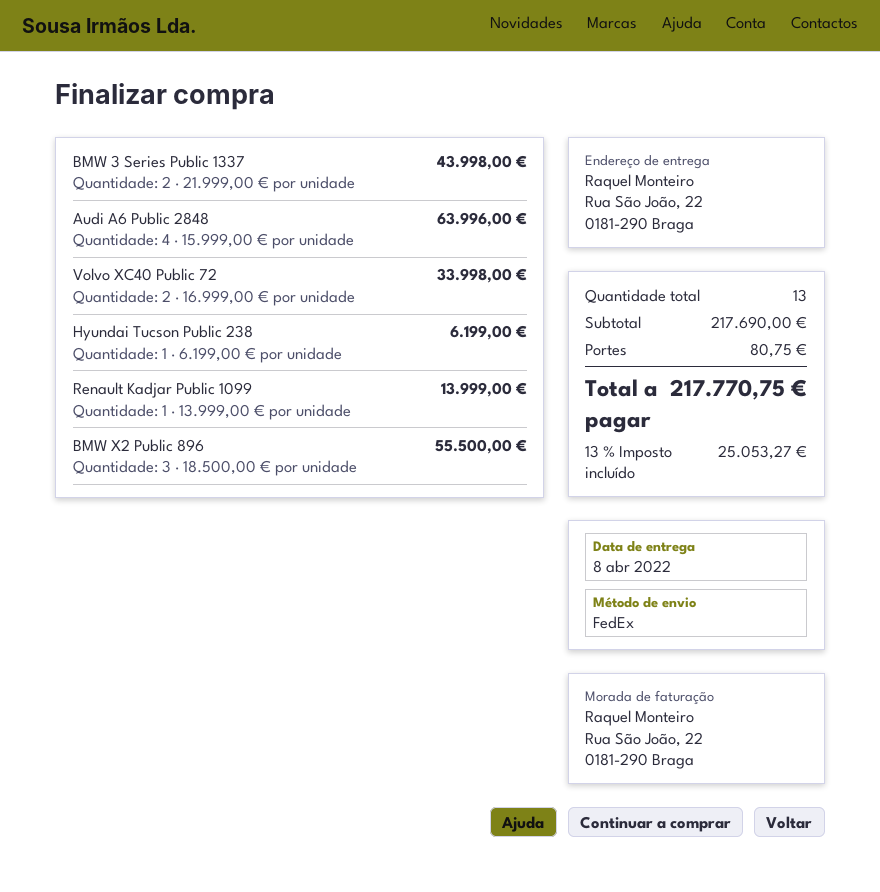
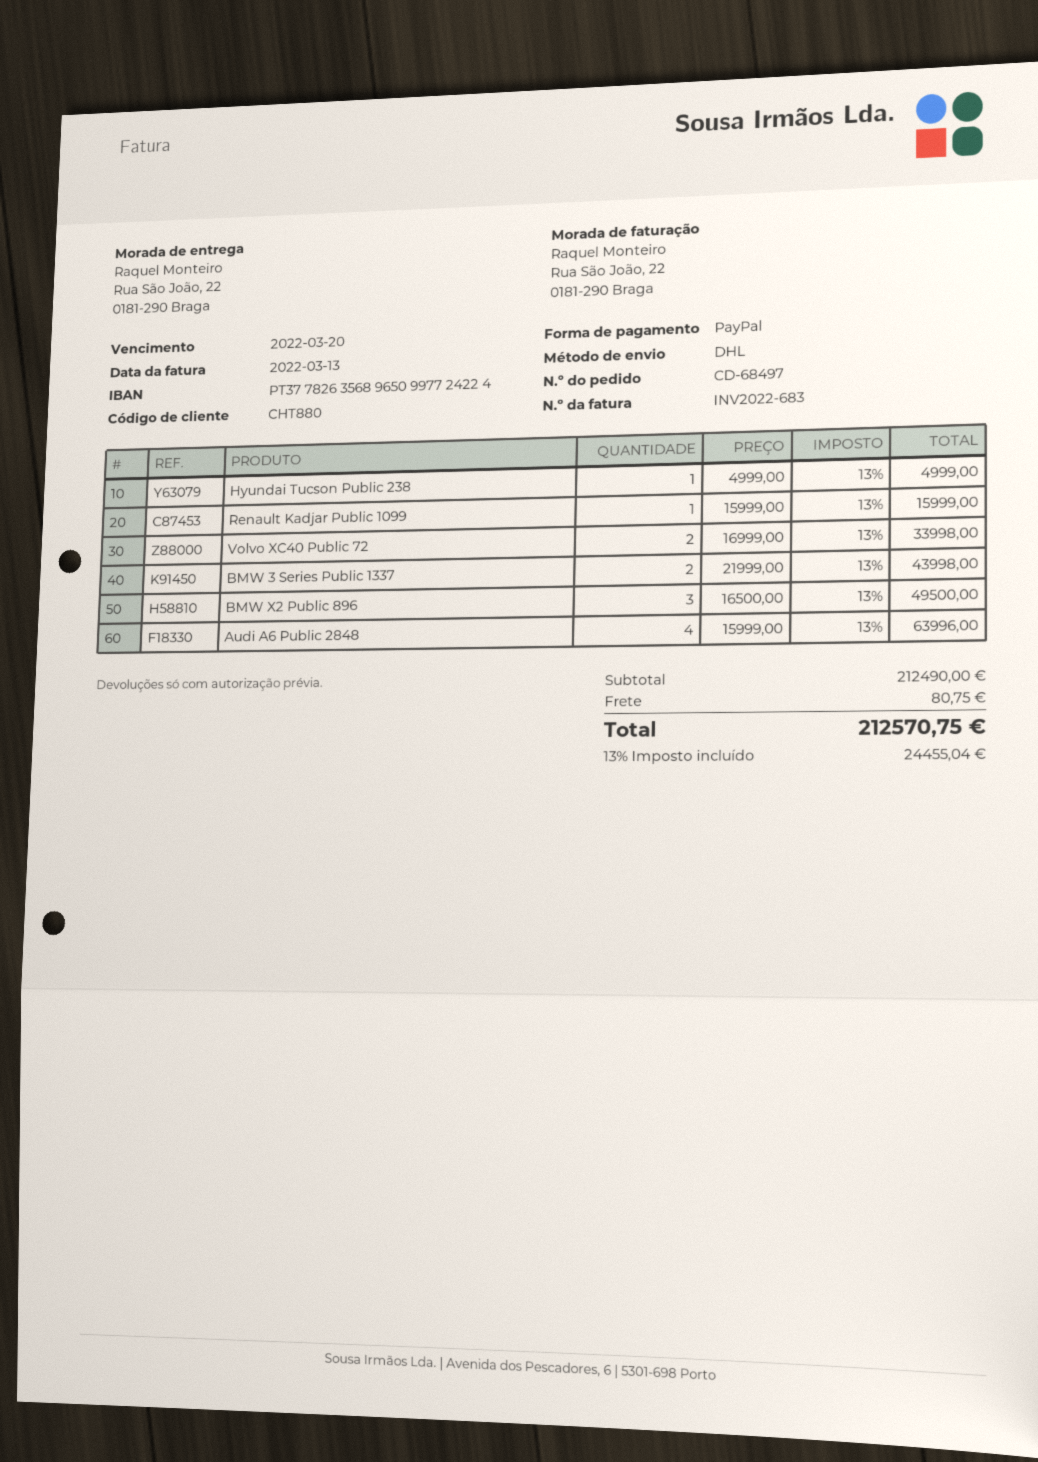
shipping method: FedEx -> DHL
Hyundai Tucson Public 238: 1 x 6199.00 = 6199.00 -> 1 x 4999.00 = 4999.00
Renault Kadjar Public 1099: 1 x 13999.00 = 13999.00 -> 1 x 15999.00 = 15999.00
BMW X2 Public 896: 3 x 18500.00 = 55500.00 -> 3 x 16500.00 = 49500.00
subtotal: 217690.00 -> 212490.00
tax: 13% = 25053.27 -> 13% = 24455.04
total: 217770.75 -> 212570.75

